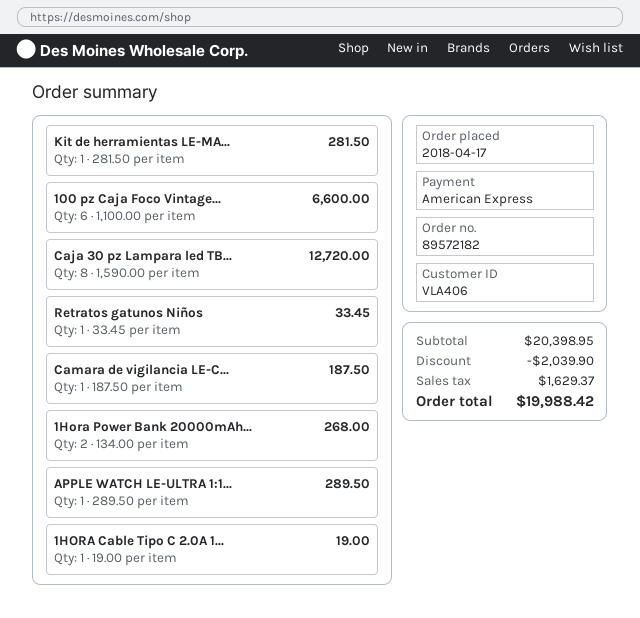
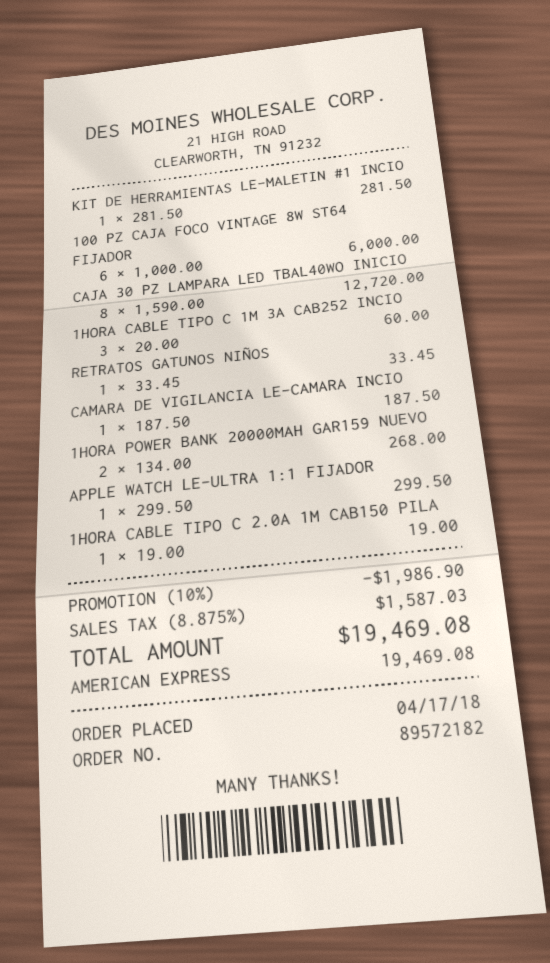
100 pz Caja Foco Vintage...: 6 x 1100.00 = 6600.00 -> 6 x 1000.00 = 6000.00
APPLE WATCH LE-ULTRA 1:1...: 1 x 289.50 = 289.50 -> 1 x 299.50 = 299.50
1HORA CABLE TIPO C 1M 3A CAB252 INCIO: none -> 3 x 20.00 = 60.00
discount: 2039.90 -> 1986.90
tax: 1629.37 -> 1587.03
total: 19988.42 -> 19469.08

